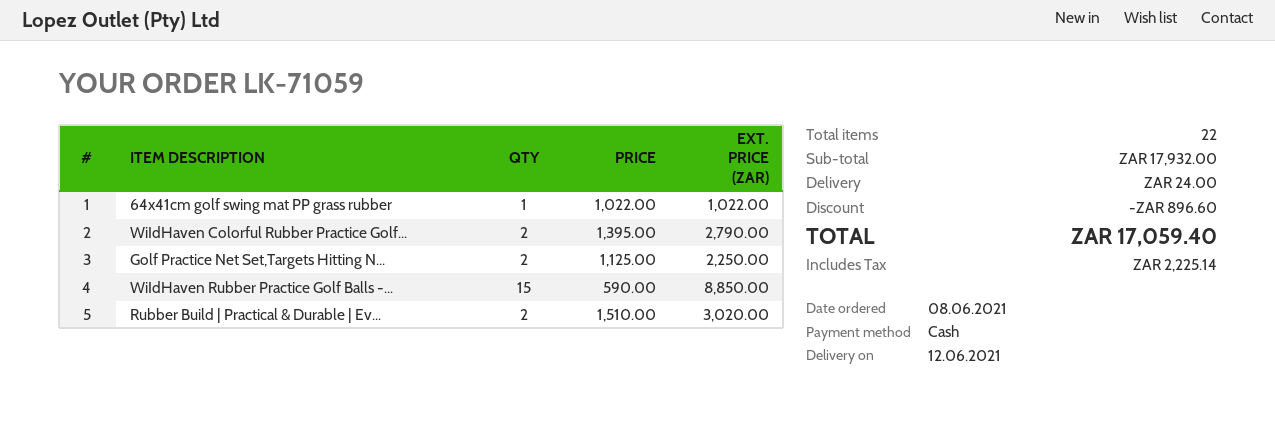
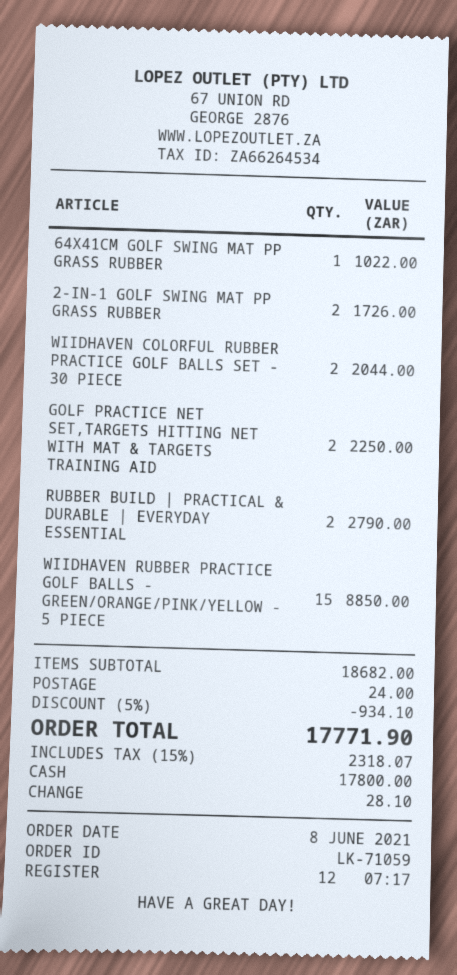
WiIdHaven Colorful Rubber Practice Golf...: 2 for 2790.00 -> 2 for 2044.00
Rubber Build | Practical & Durable | Ev...: 2 for 3020.00 -> 2 for 2790.00
2-IN-1 GOLF SWING MAT PP GRASS RUBBER: none -> 2 for 1726.00
subtotal: 17932.00 -> 18682.00
discount: 896.60 -> 934.10
tax: 2225.14 -> 2318.07
total: 17059.40 -> 17771.90

